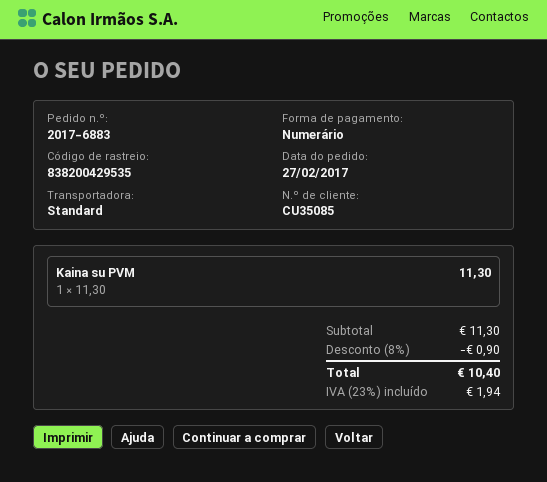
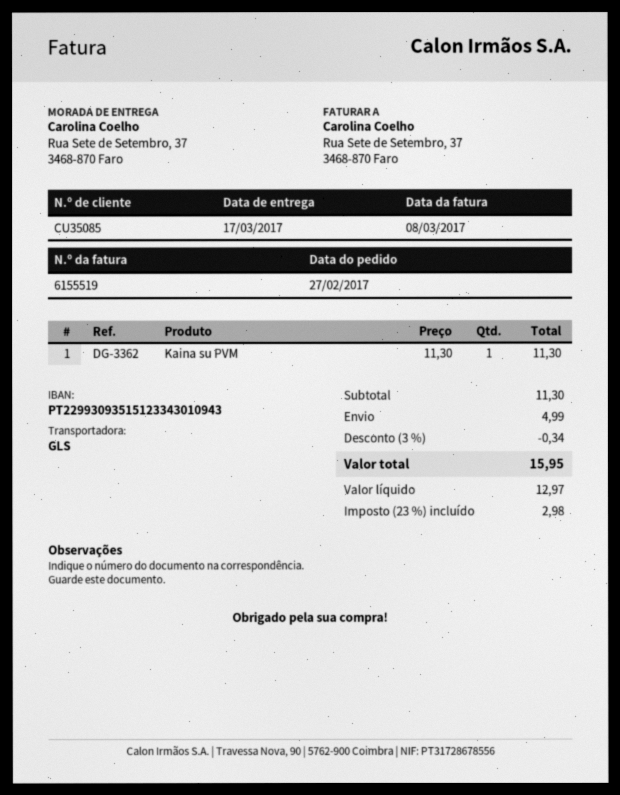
shipping method: standard -> GLS
discount: 8% = 0.90 -> 3% = 0.34
shipping: none -> 4.99
tax: 23% = 1.94 -> 23% = 2.98
total: 10.40 -> 15.95

